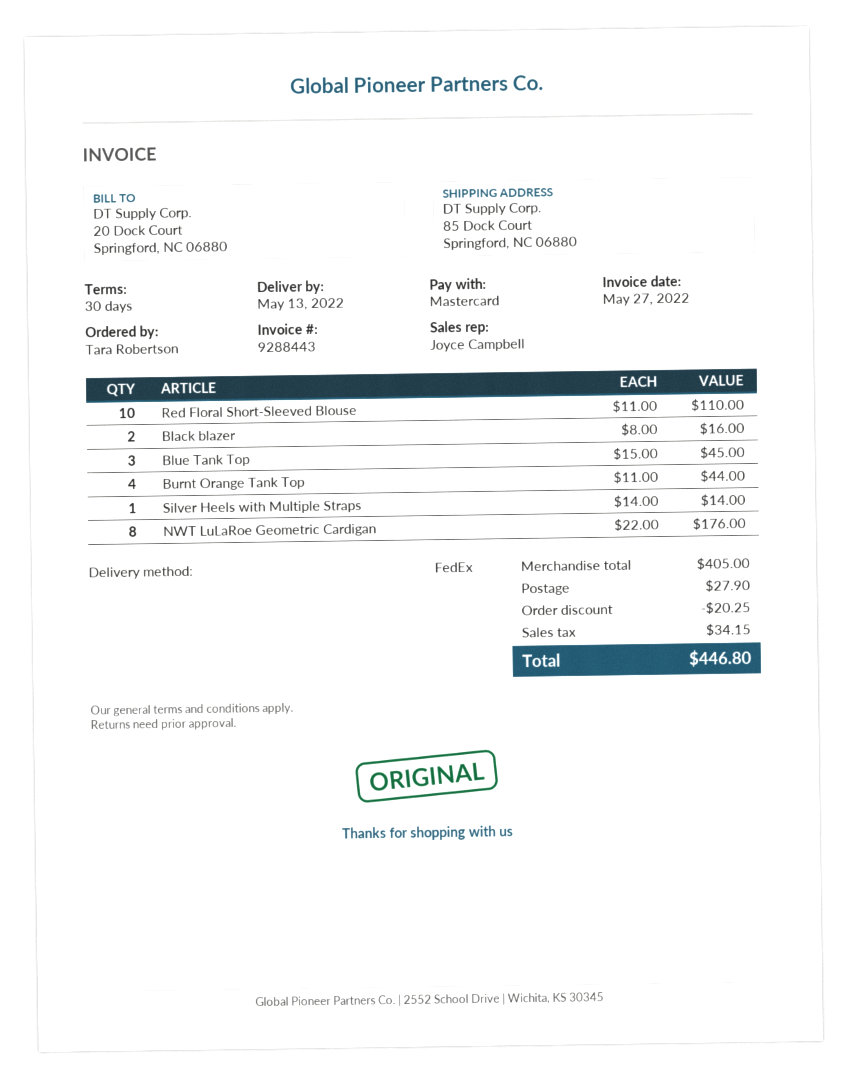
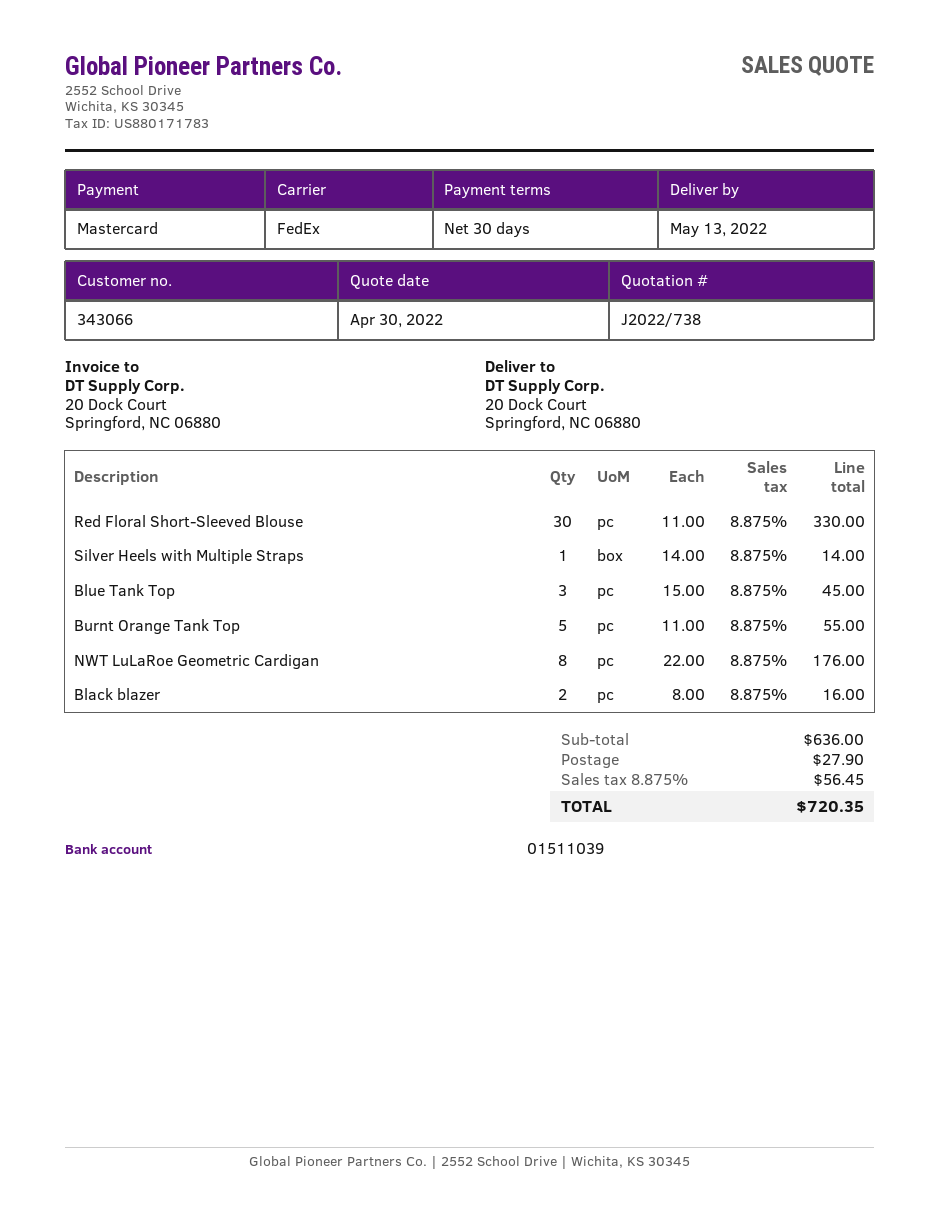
ship to: 85 Dock Court, Springford, NC 06880 -> 20 Dock Court, Springford, NC 06880
Red Floral Short-Sleeved Blouse: 10 x 11.00 = 110.00 -> 30 x 11.00 = 330.00
Burnt Orange Tank Top: 4 x 11.00 = 44.00 -> 5 x 11.00 = 55.00
subtotal: 405.00 -> 636.00
discount: 20.25 -> none
tax: 34.15 -> 56.45
total: 446.80 -> 720.35

